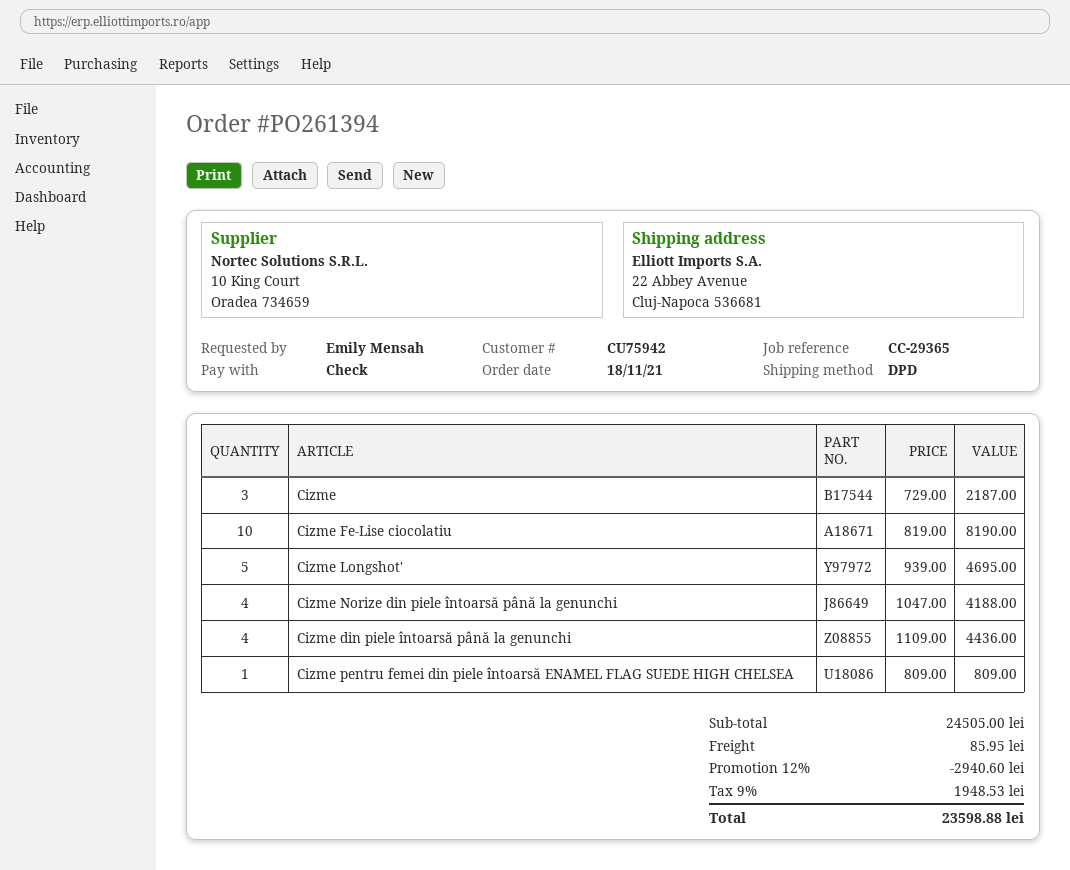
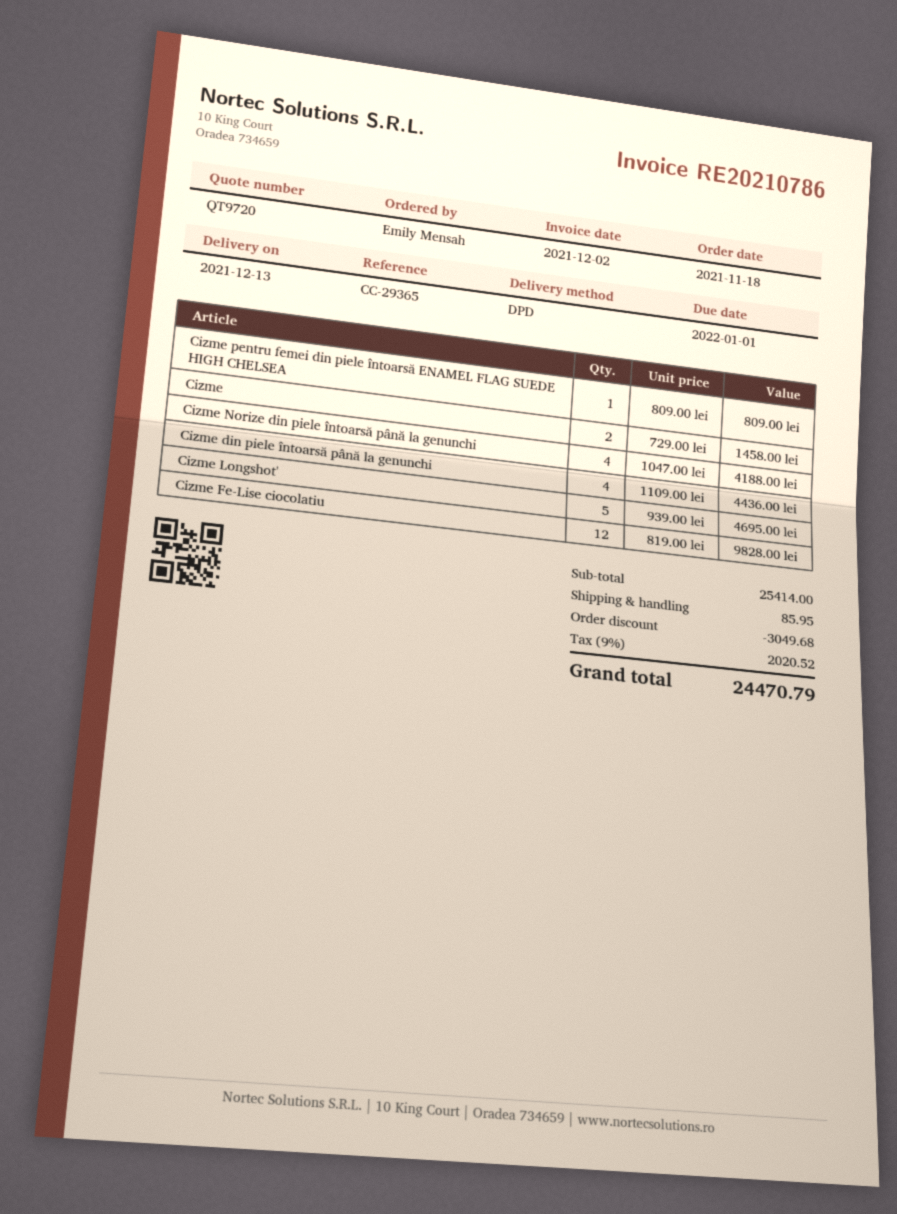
Cizme: 3 x 729.00 = 2187.00 -> 2 x 729.00 = 1458.00
Cizme Fe-Lise ciocolatiu: 10 x 819.00 = 8190.00 -> 12 x 819.00 = 9828.00
subtotal: 24505.00 -> 25414.00
discount: 2940.60 -> 3049.68
tax: 9% = 1948.53 -> 9% = 2020.52
total: 23598.88 -> 24470.79

